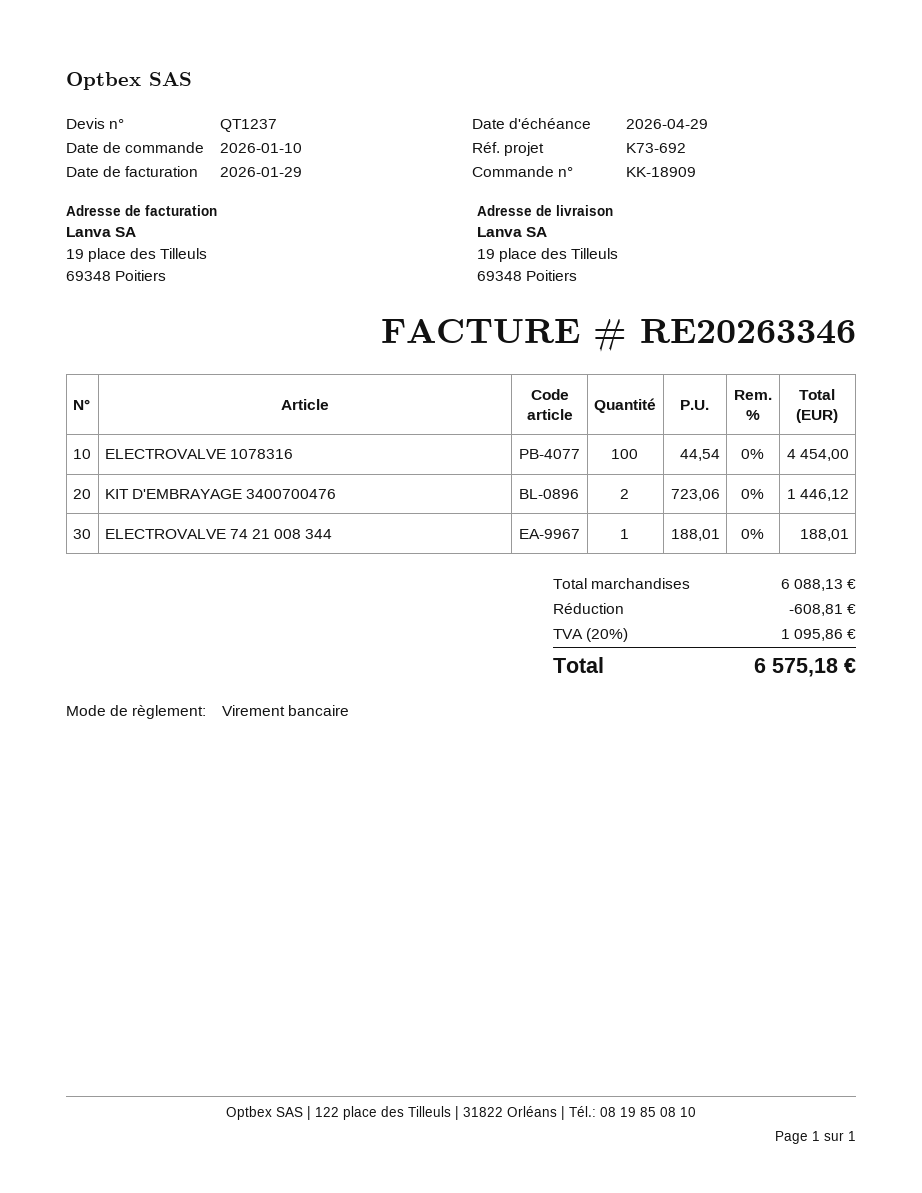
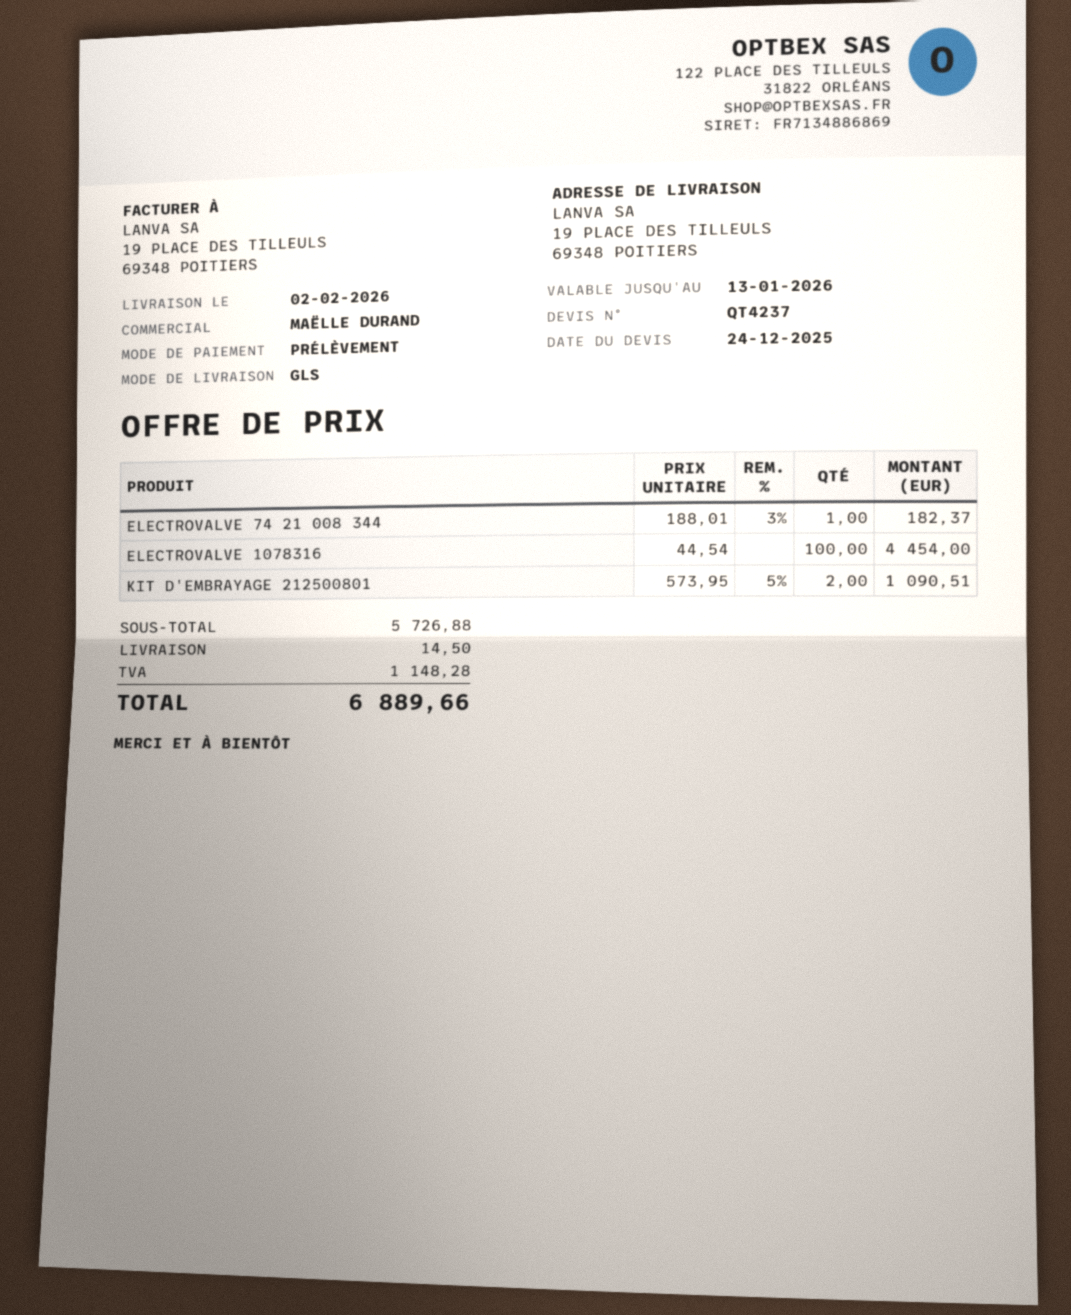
quote number: QT1237 -> QT4237
payment method: bank transfer -> direct debit
KIT D'EMBRAYAGE 3400700476: 2 x 723.06 = 1446.12 -> none
ELECTROVALVE 74 21 008 344: 1 x 188.01 = 188.01 -> 1 x 188.01 - 3% = 182.37
KIT D'EMBRAYAGE 212500801: none -> 2 x 573.95 - 5% = 1090.51
subtotal: 6088.13 -> 5726.88
discount: 608.81 -> none
shipping: none -> 14.50
tax: 1095.86 -> 1148.28
total: 6575.18 -> 6889.66

